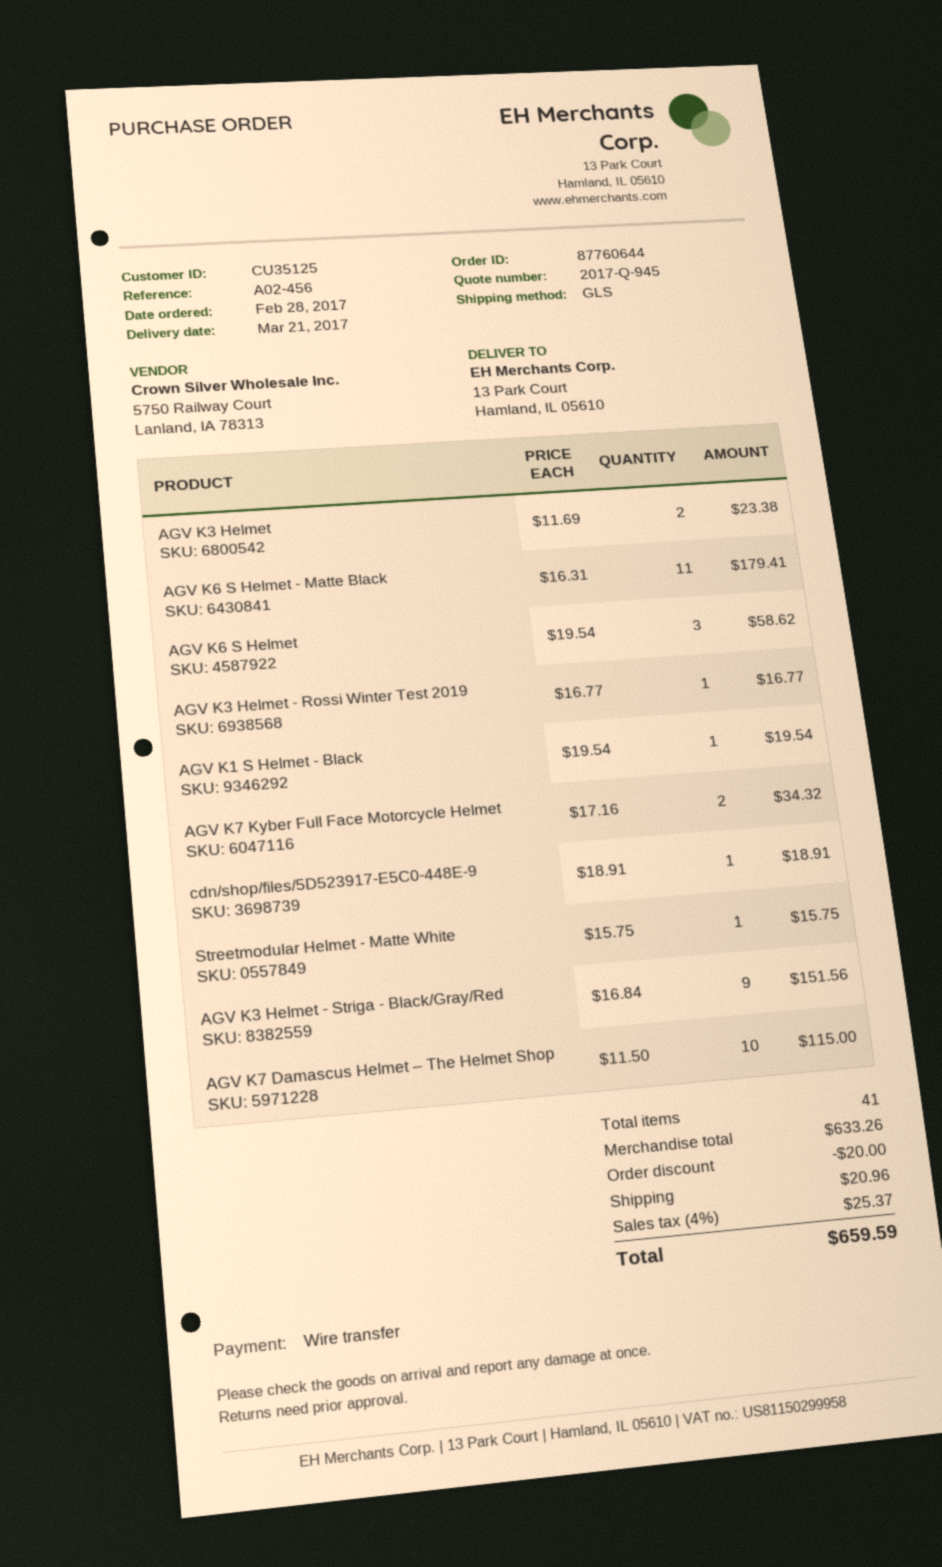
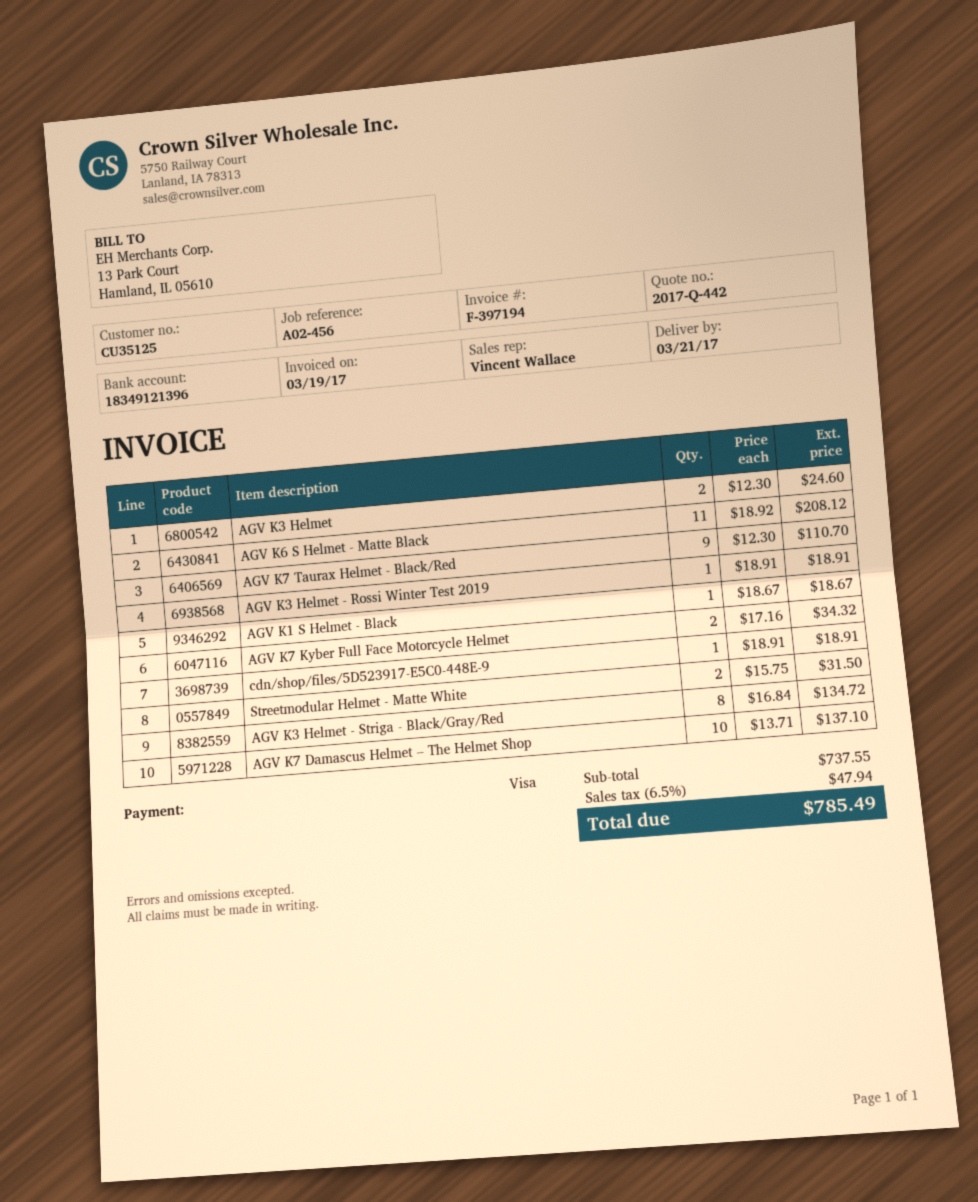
quote number: 2017-Q-945 -> 2017-Q-442
payment method: bank transfer -> Visa
AGV K3 Helmet: 2 x 11.69 = 23.38 -> 2 x 12.30 = 24.60
AGV K6 S Helmet - Matte Black: 11 x 16.31 = 179.41 -> 11 x 18.92 = 208.12
AGV K6 S Helmet: 3 x 19.54 = 58.62 -> none
AGV K3 Helmet - Rossi Winter Test 2019: 1 x 16.77 = 16.77 -> 1 x 18.91 = 18.91
AGV K1 S Helmet - Black: 1 x 19.54 = 19.54 -> 1 x 18.67 = 18.67
Streetmodular Helmet - Matte White: 1 x 15.75 = 15.75 -> 2 x 15.75 = 31.50
AGV K3 Helmet - Striga - Black/Gray/Red: 9 x 16.84 = 151.56 -> 8 x 16.84 = 134.72
AGV K7 Damascus Helmet – The Helmet Shop: 10 x 11.50 = 115.00 -> 10 x 13.71 = 137.10
AGV K7 Taurax Helmet - Black/Red: none -> 9 x 12.30 = 110.70
subtotal: 633.26 -> 737.55
discount: 20.00 -> none
shipping: 20.96 -> none
tax: 4% = 25.37 -> 6.5% = 47.94
total: 659.59 -> 785.49

